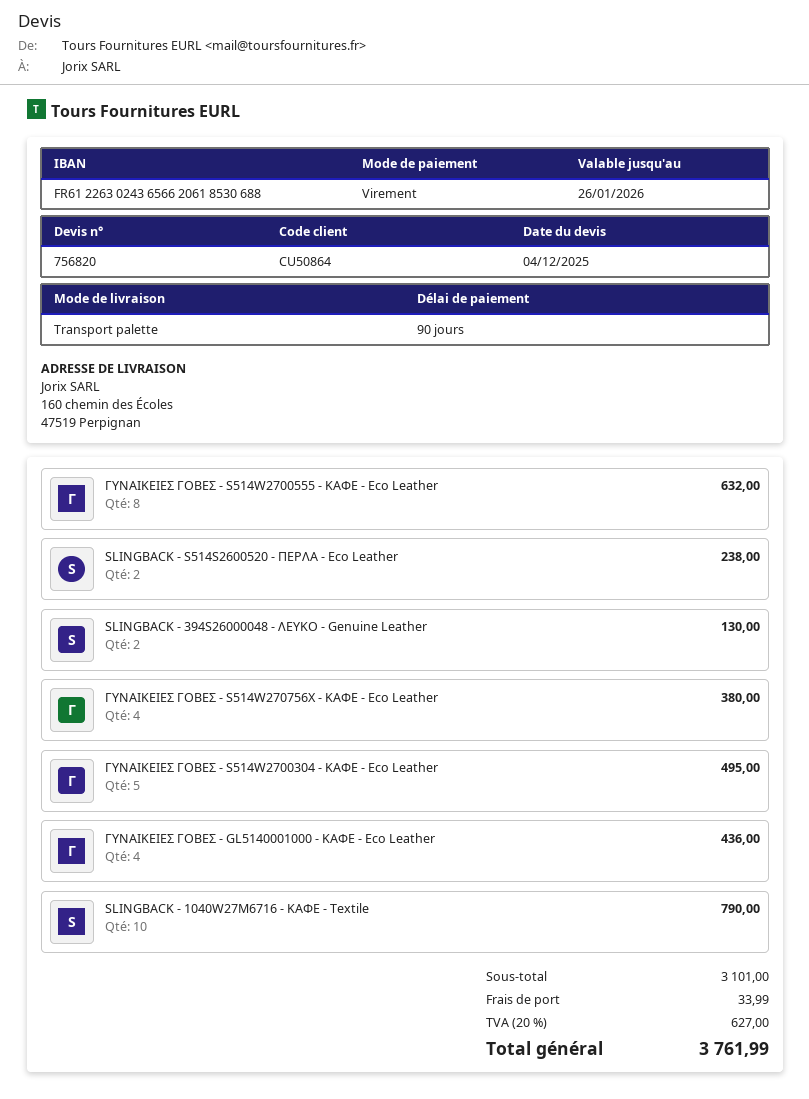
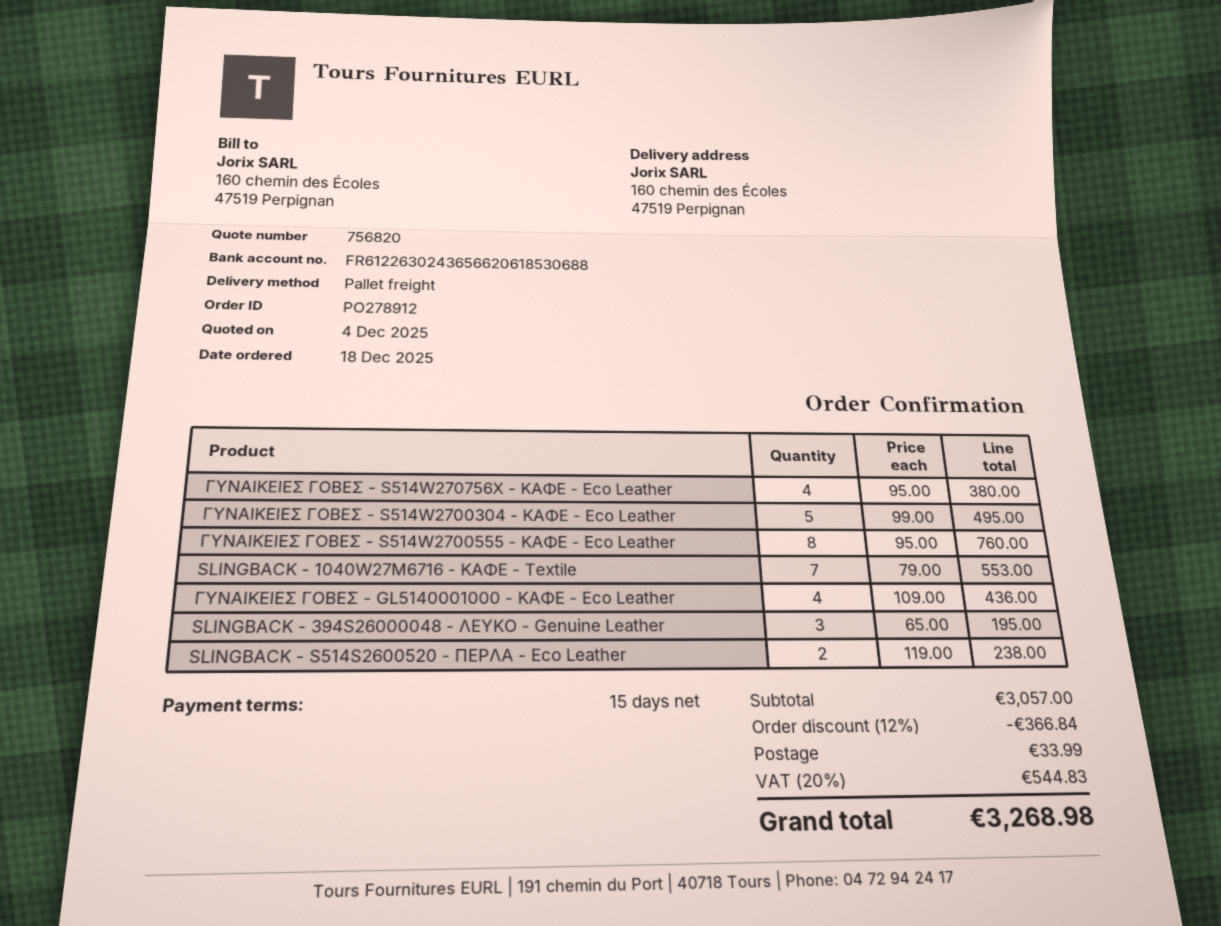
payment terms: 90 days -> 15 days
ΓΥΝΑΙΚΕΙΕΣ ΓΟΒΕΣ - S514W2700555 - ΚΑΦΕ - Eco Leather: 8 for 632.00 -> 8 for 760.00
SLINGBACK - 394S26000048 - ΛΕΥΚΟ - Genuine Leather: 2 for 130.00 -> 3 for 195.00
SLINGBACK - 1040W27M6716 - ΚΑΦΕ - Textile: 10 for 790.00 -> 7 for 553.00
subtotal: 3101.00 -> 3057.00
discount: none -> 12% = 366.84
tax: 20% = 627.00 -> 20% = 544.83
total: 3761.99 -> 3268.98

